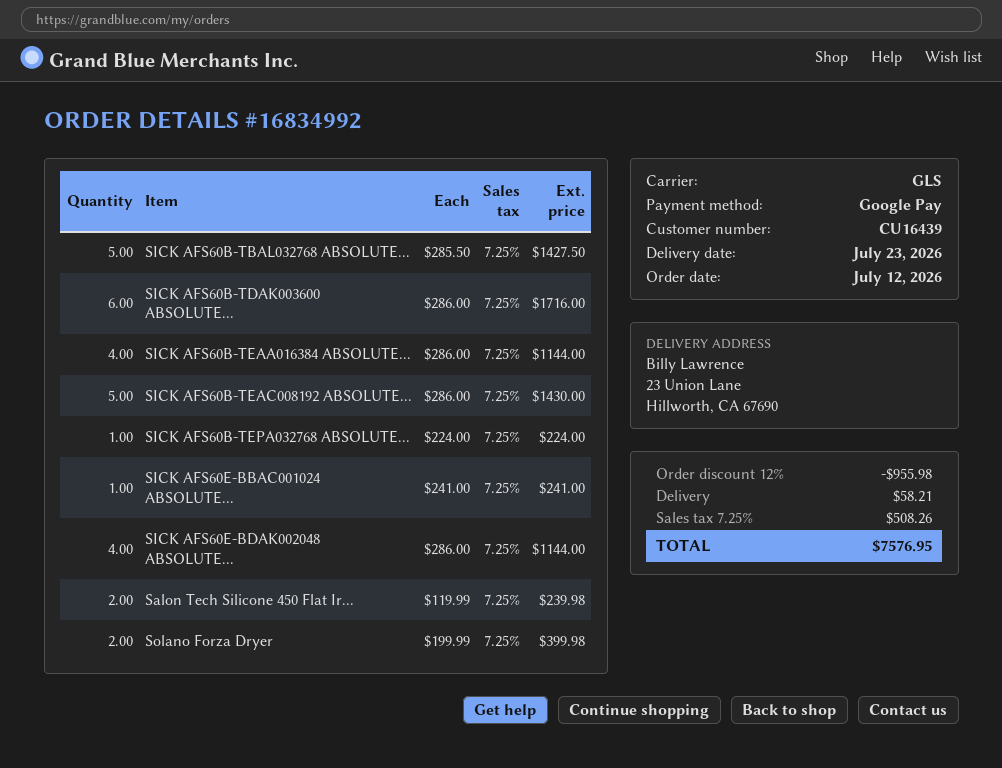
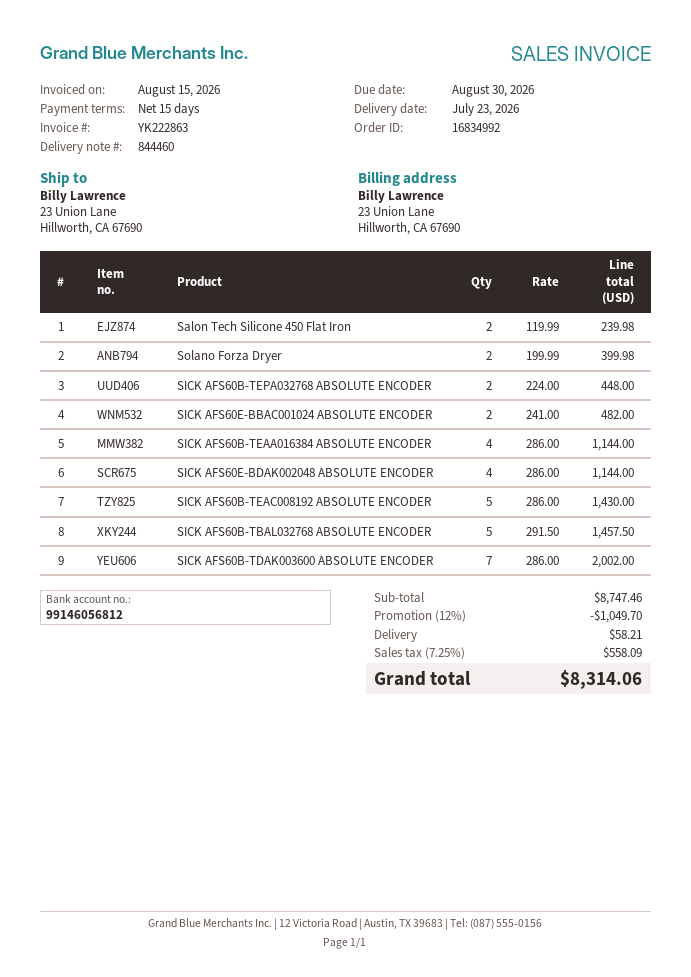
SICK AFS60B-TBAL032768 ABSOLUTE...: 5 x 285.50 = 1427.50 -> 5 x 291.50 = 1457.50
SICK AFS60B-TDAK003600 ABSOLUTE...: 6 x 286.00 = 1716.00 -> 7 x 286.00 = 2002.00
SICK AFS60B-TEPA032768 ABSOLUTE...: 1 x 224.00 = 224.00 -> 2 x 224.00 = 448.00
SICK AFS60E-BBAC001024 ABSOLUTE...: 1 x 241.00 = 241.00 -> 2 x 241.00 = 482.00
discount: 12% = 955.98 -> 12% = 1049.70
tax: 7.25% = 508.26 -> 7.25% = 558.09
total: 7576.95 -> 8314.06

